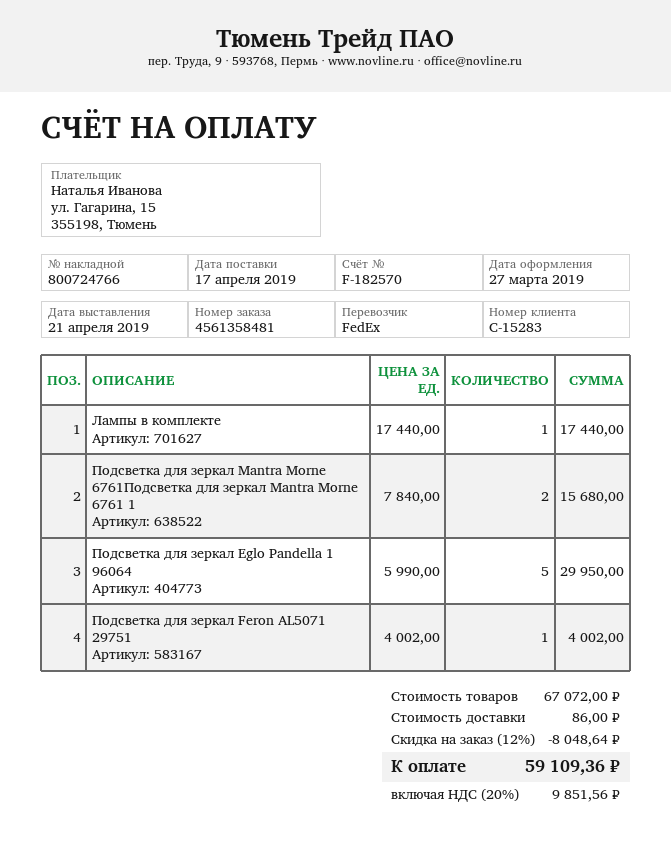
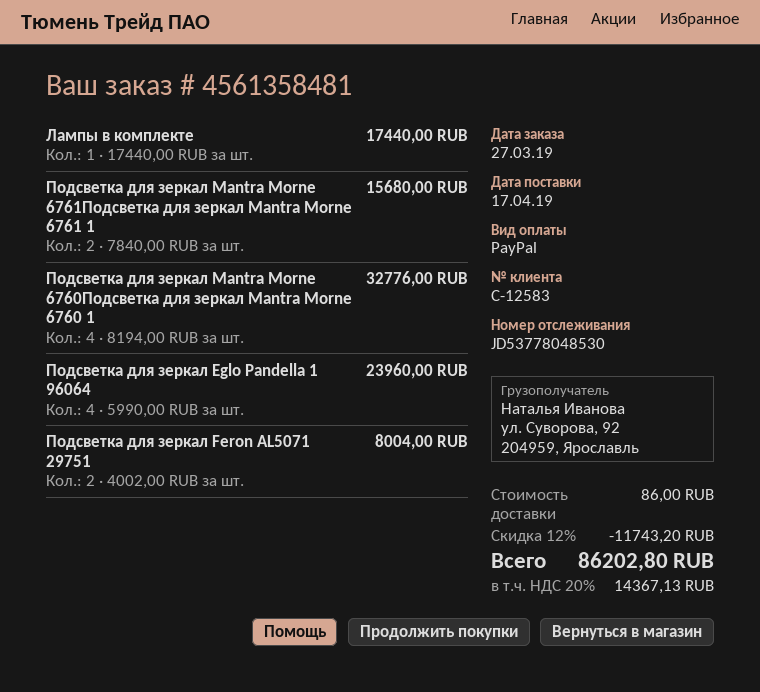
customer number: C-15283 -> C-12583
Подсветка для зеркал Eglo Pandella 1 96064: 5 x 5990.00 = 29950.00 -> 4 x 5990.00 = 23960.00
Подсветка для зеркал Feron AL5071 29751: 1 x 4002.00 = 4002.00 -> 2 x 4002.00 = 8004.00
Подсветка для зеркал Mantra Morne 6760Подсветка для зеркал Mantra Morne 6760 1: none -> 4 x 8194.00 = 32776.00
discount: 12% = 8048.64 -> 12% = 11743.20
tax: 20% = 9851.56 -> 20% = 14367.13
total: 59109.36 -> 86202.80

